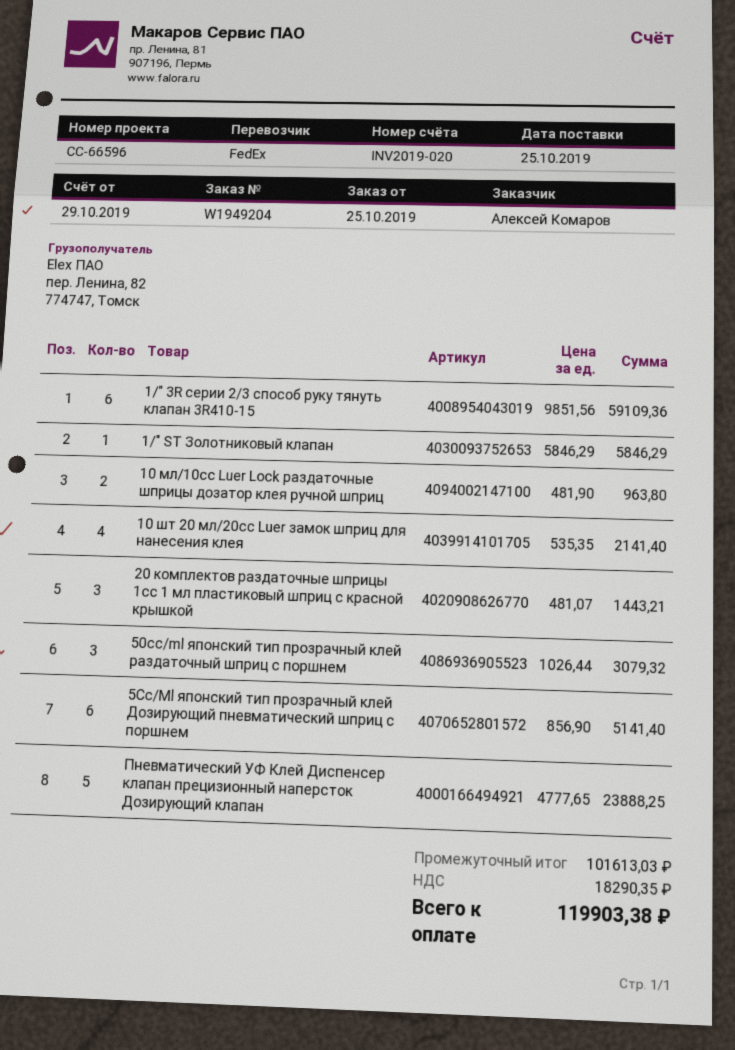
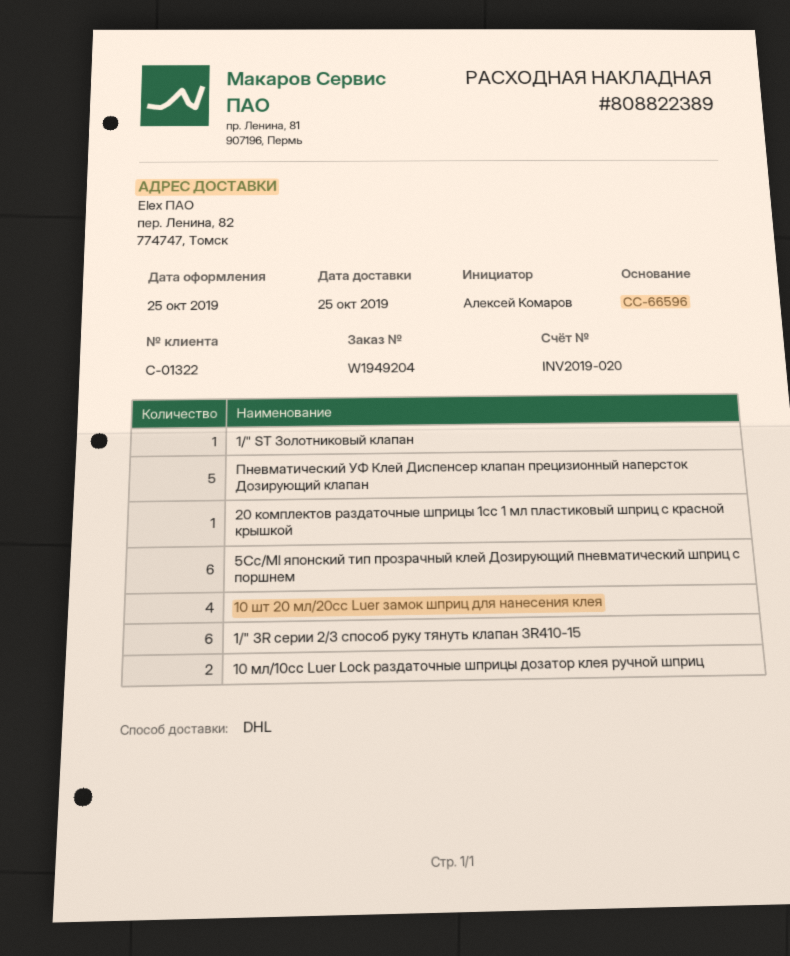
shipping method: FedEx -> DHL
20 комплектов раздаточные шприцы 1cc 1 мл пластиковый шприц с красной крышкой: 3 -> 1
50cc/ml японский тип прозрачный клей раздаточный шприц с поршнем: 3 -> none

